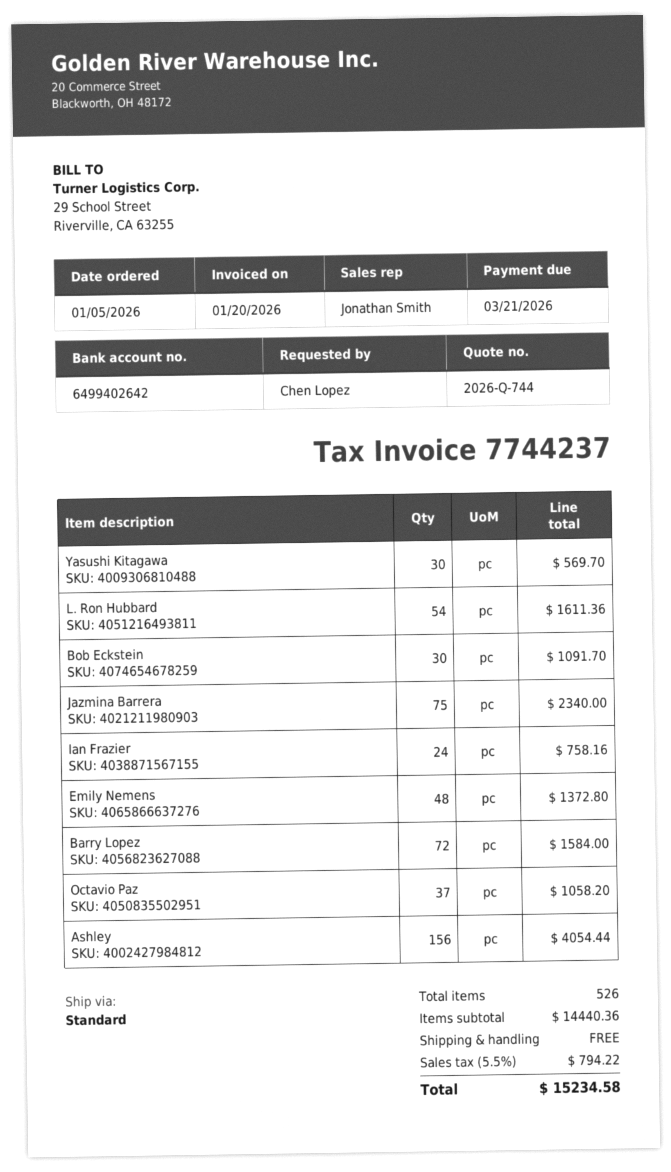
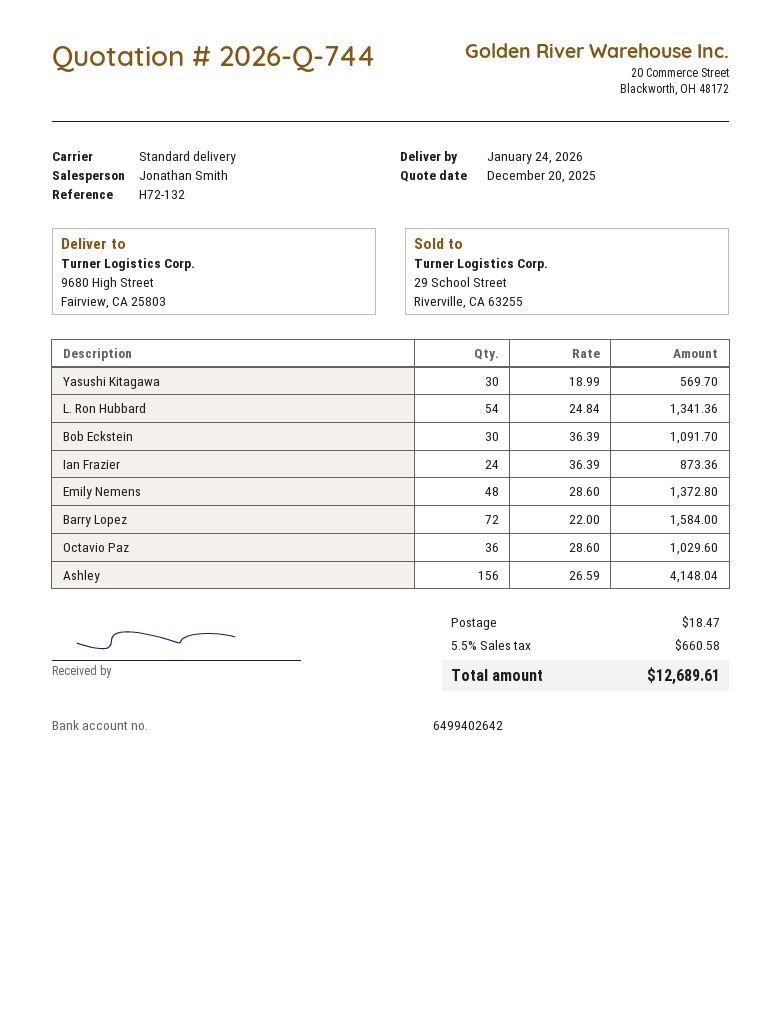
L. Ron Hubbard: 54 for 1611.36 -> 54 for 1341.36
Jazmina Barrera: 75 for 2340.00 -> none
Ian Frazier: 24 for 758.16 -> 24 for 873.36
Octavio Paz: 37 for 1058.20 -> 36 for 1029.60
Ashley: 156 for 4054.44 -> 156 for 4148.04
shipping: 0.00 -> 18.47
tax: 5.5% = 794.22 -> 5.5% = 660.58
total: 15234.58 -> 12689.61

